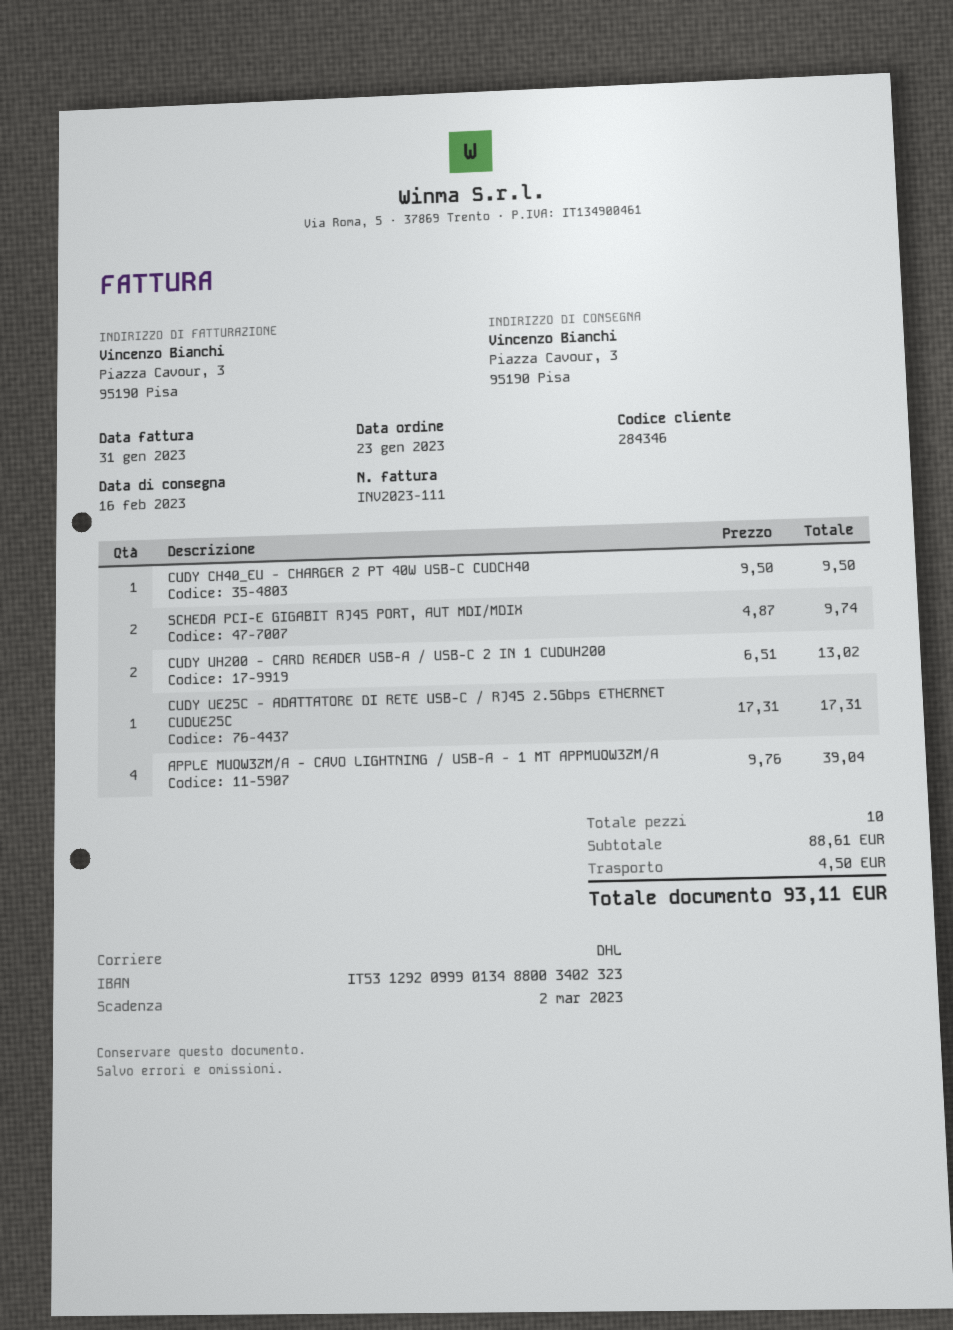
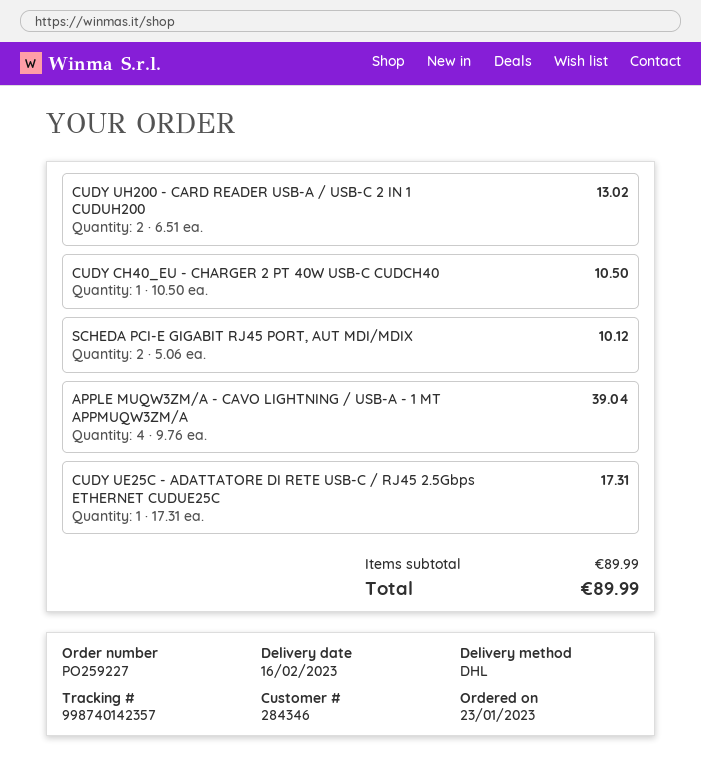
CUDY CH40_EU - CHARGER 2 PT 40W USB-C CUDCH40: 1 x 9.50 = 9.50 -> 1 x 10.50 = 10.50
SCHEDA PCI-E GIGABIT RJ45 PORT, AUT MDI/MDIX: 2 x 4.87 = 9.74 -> 2 x 5.06 = 10.12
subtotal: 88.61 -> 89.99
shipping: 4.50 -> none
total: 93.11 -> 89.99

